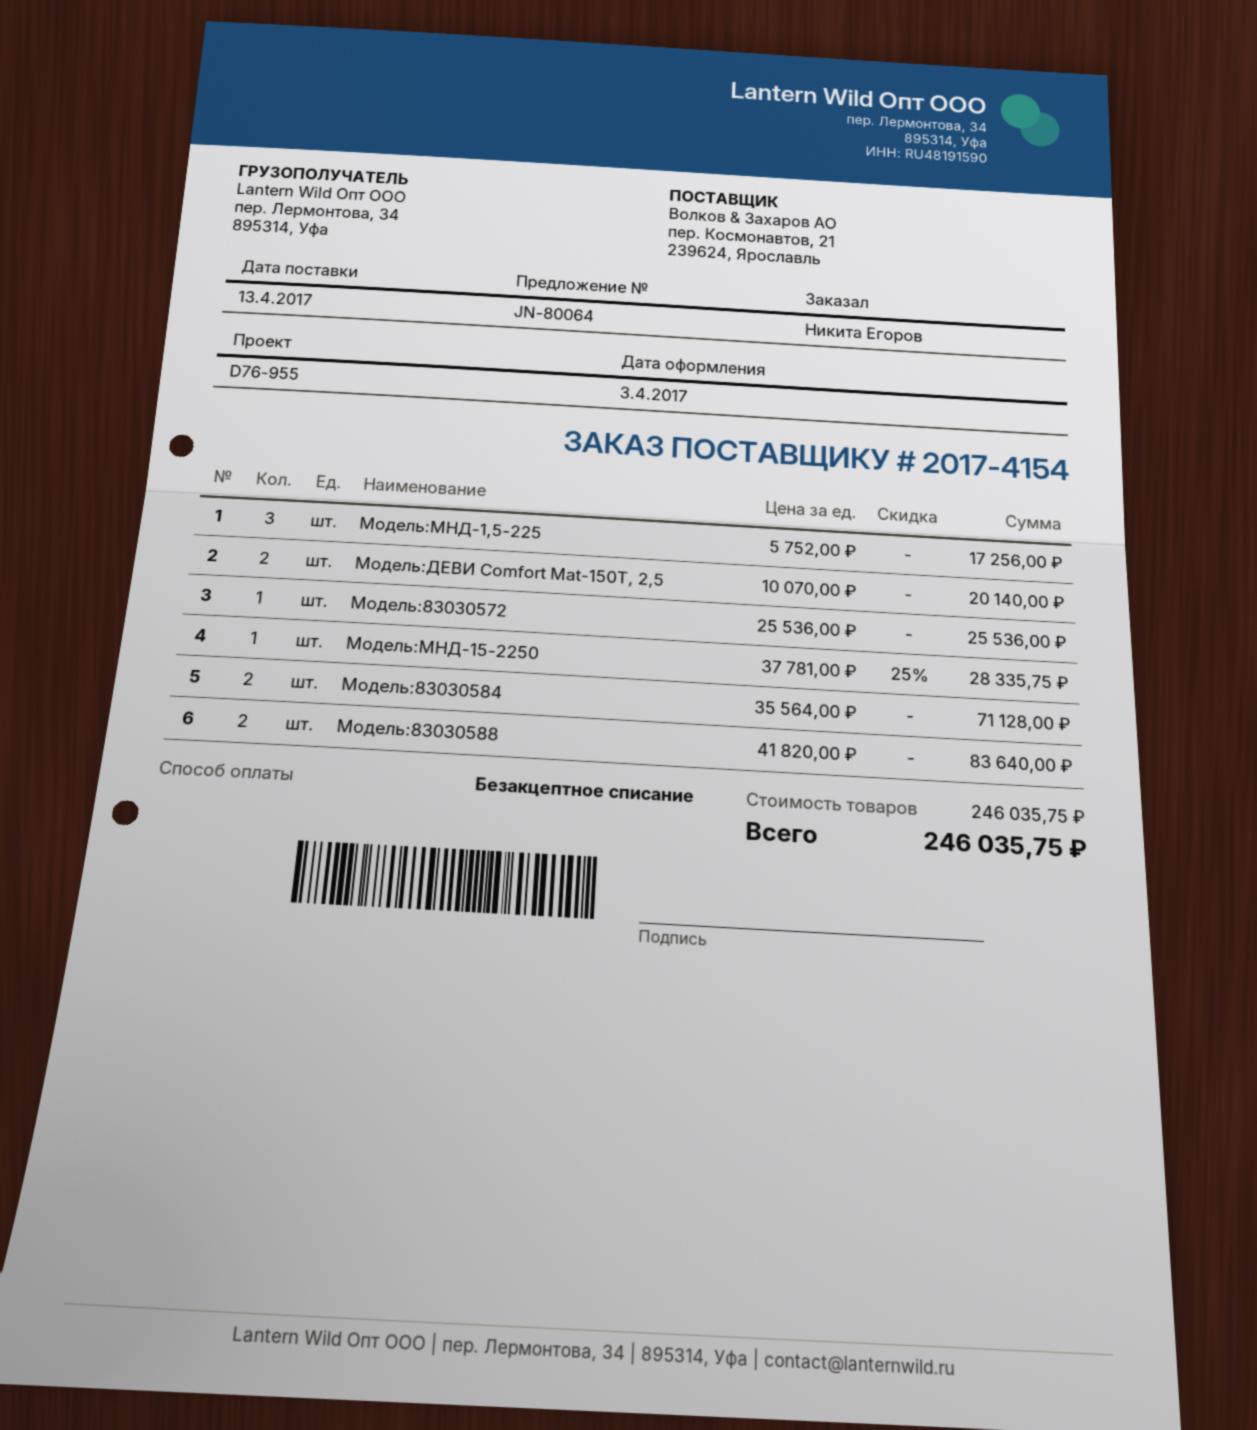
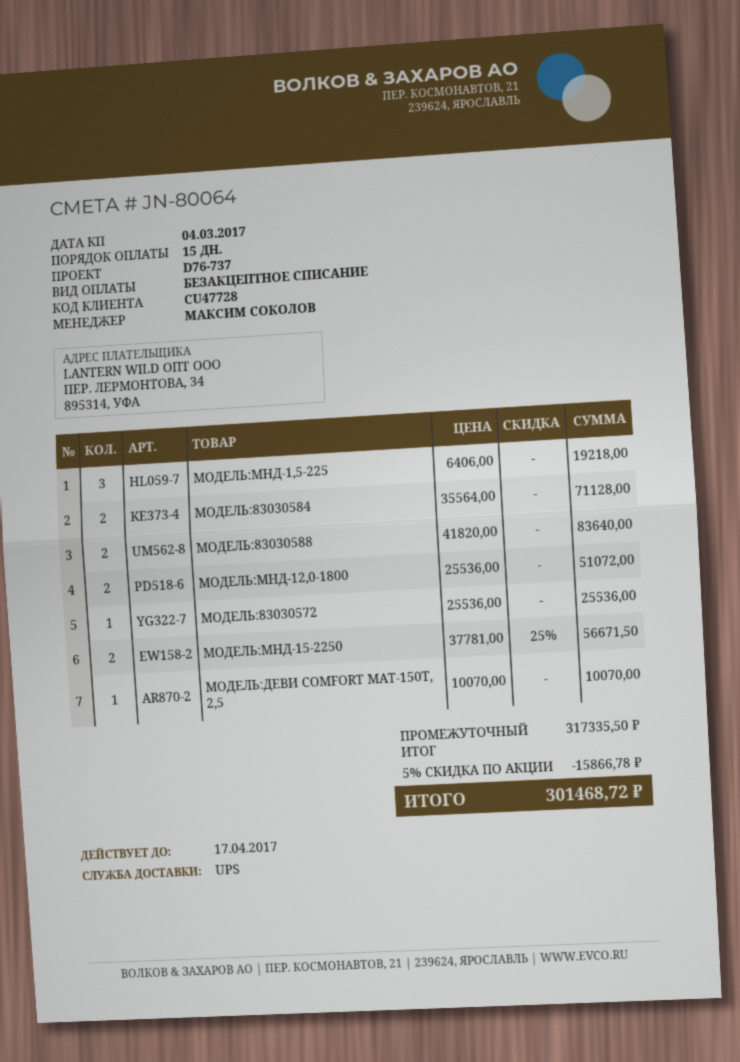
reference: D76-955 -> D76-737
Модель:МНД-1,5-225: 3 x 5752.00 = 17256.00 -> 3 x 6406.00 = 19218.00
Модель:ДЕВИ Comfort Mat-150T, 2,5: 2 x 10070.00 = 20140.00 -> 1 x 10070.00 = 10070.00
Модель:МНД-15-2250: 1 x 37781.00 - 25% = 28335.75 -> 2 x 37781.00 - 25% = 56671.50
МОДЕЛЬ:МНД-12,0-1800: none -> 2 x 25536.00 = 51072.00
subtotal: 246035.75 -> 317335.50
discount: none -> 5% = 15866.78
total: 246035.75 -> 301468.72

